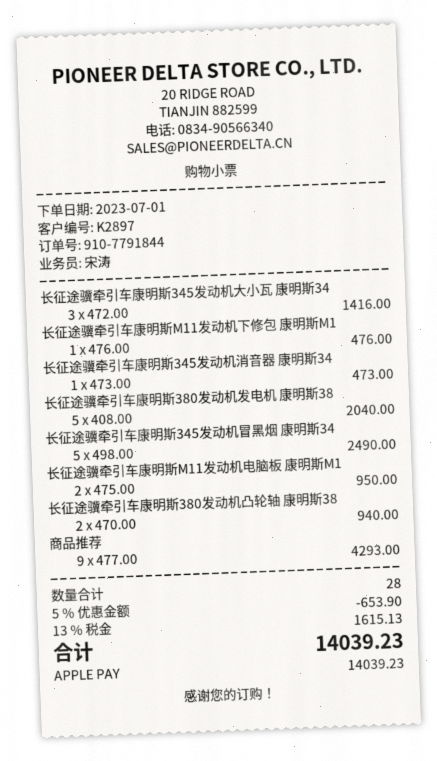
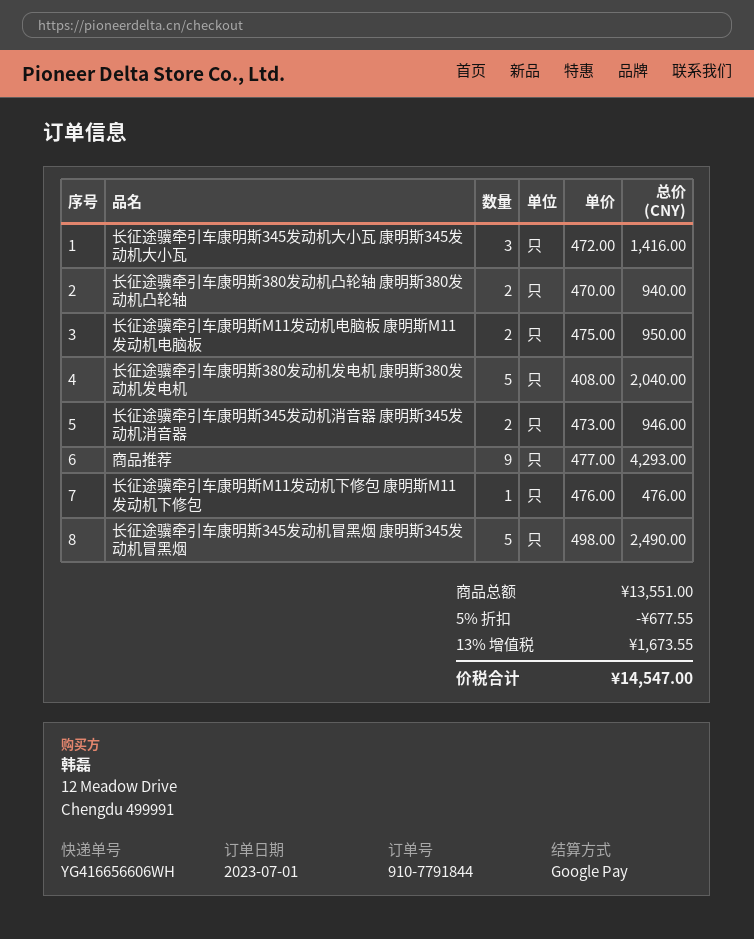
payment method: Apple Pay -> Google Pay
长征途骥牵引车康明斯345发动机消音器 康明斯34: 1 x 473.00 = 473.00 -> 2 x 473.00 = 946.00
discount: 5% = 653.90 -> 5% = 677.55
tax: 13% = 1615.13 -> 13% = 1673.55
total: 14039.23 -> 14547.00

